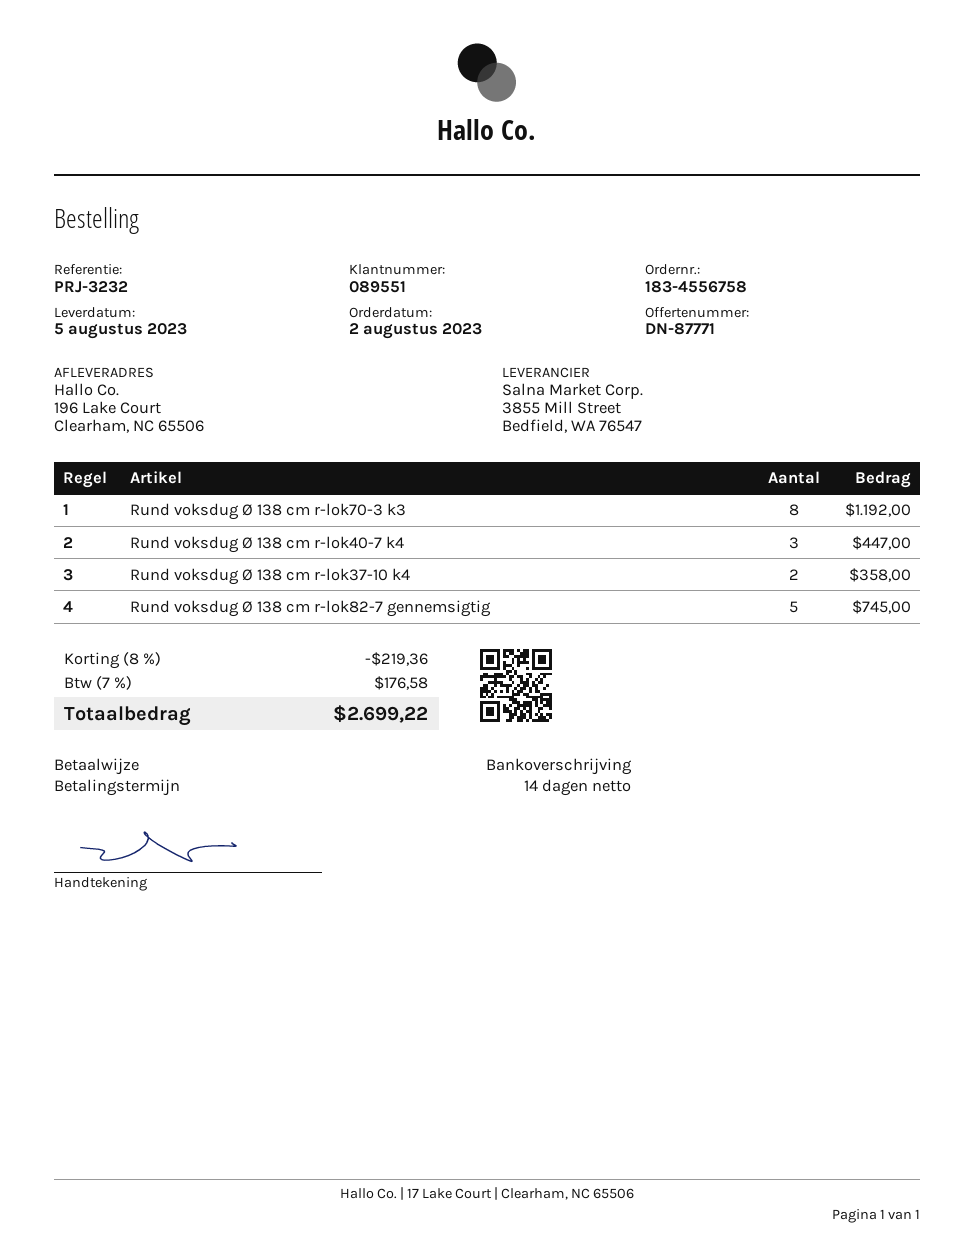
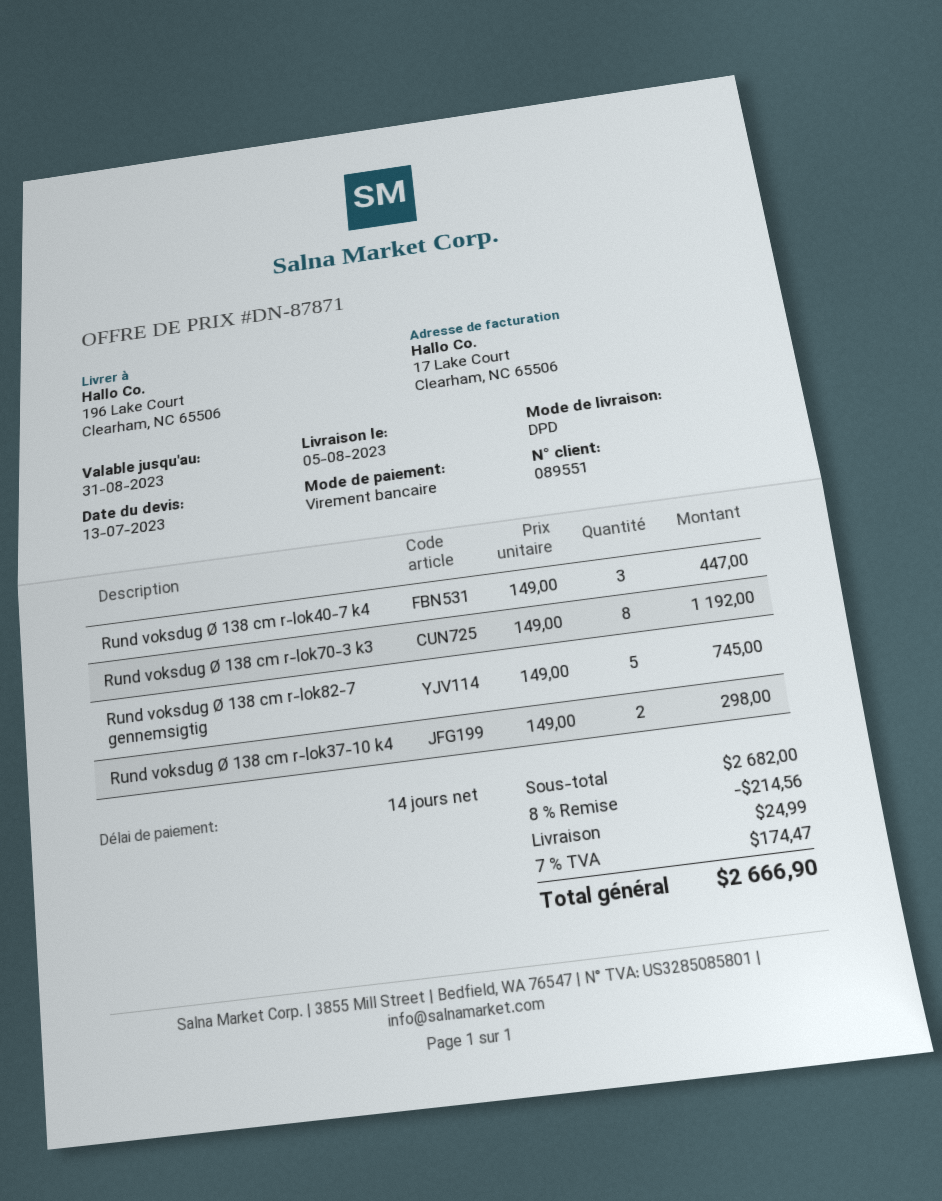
quote number: DN-87771 -> DN-87871
Rund voksdug Ø 138 cm r-lok37-10 k4: 2 for 358.00 -> 2 for 298.00
discount: 8% = 219.36 -> 8% = 214.56
shipping: none -> 24.99
tax: 7% = 176.58 -> 7% = 174.47
total: 2699.22 -> 2666.90

